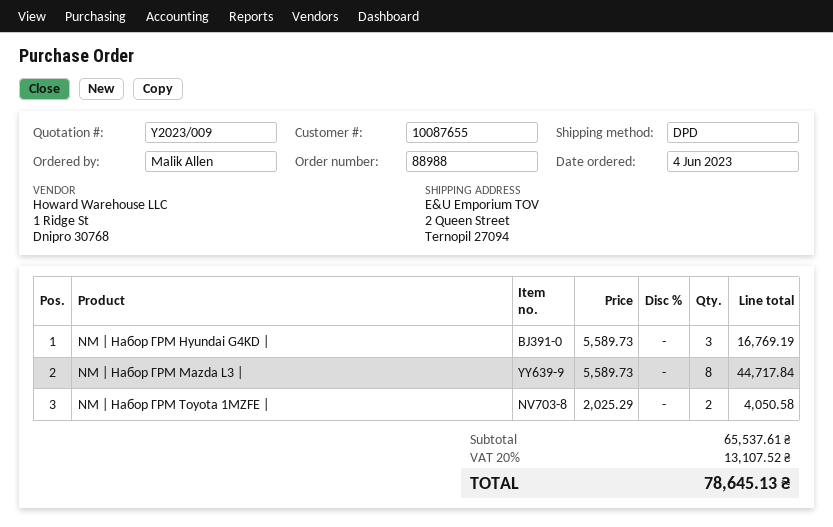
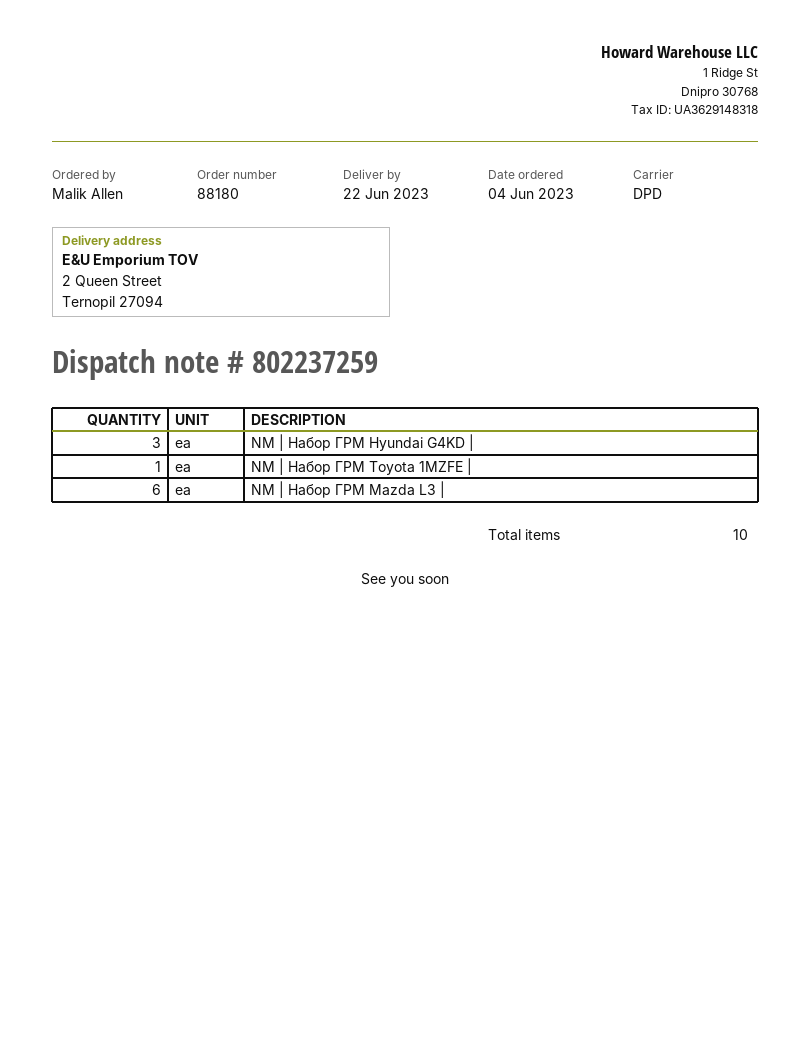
order number: 88988 -> 88180
NM | Набор ГРМ Mazda L3 |: 8 -> 6
NM | Набор ГРМ Toyota 1MZFE |: 2 -> 1

